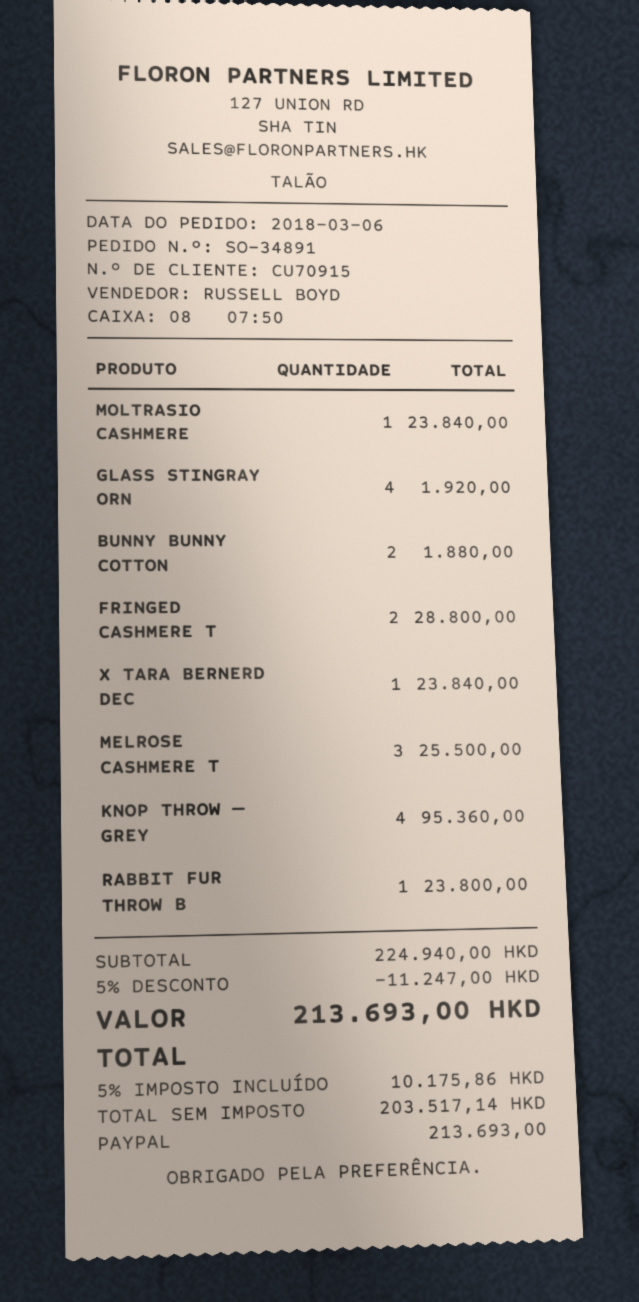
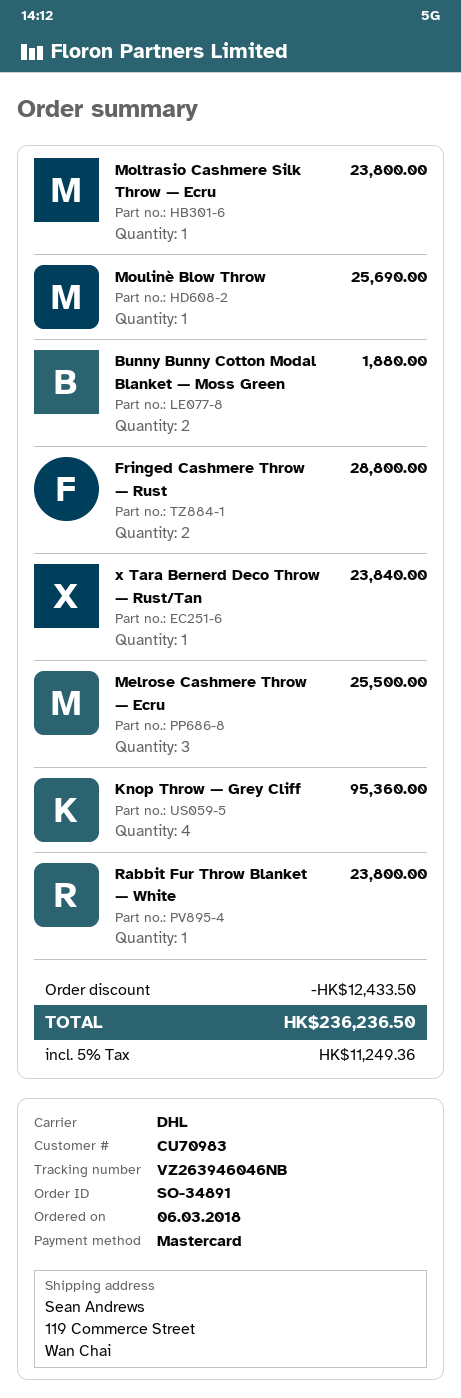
customer number: CU70915 -> CU70983
payment method: PayPal -> Mastercard
MOLTRASIO CASHMERE: 1 for 23840.00 -> 1 for 23800.00
GLASS STINGRAY ORN: 4 for 1920.00 -> none
Moulinè Blow Throw: none -> 1 for 25690.00
discount: 11247.00 -> 12433.50
tax: 5% = 10175.86 -> 5% = 11249.36
total: 213693.00 -> 236236.50

